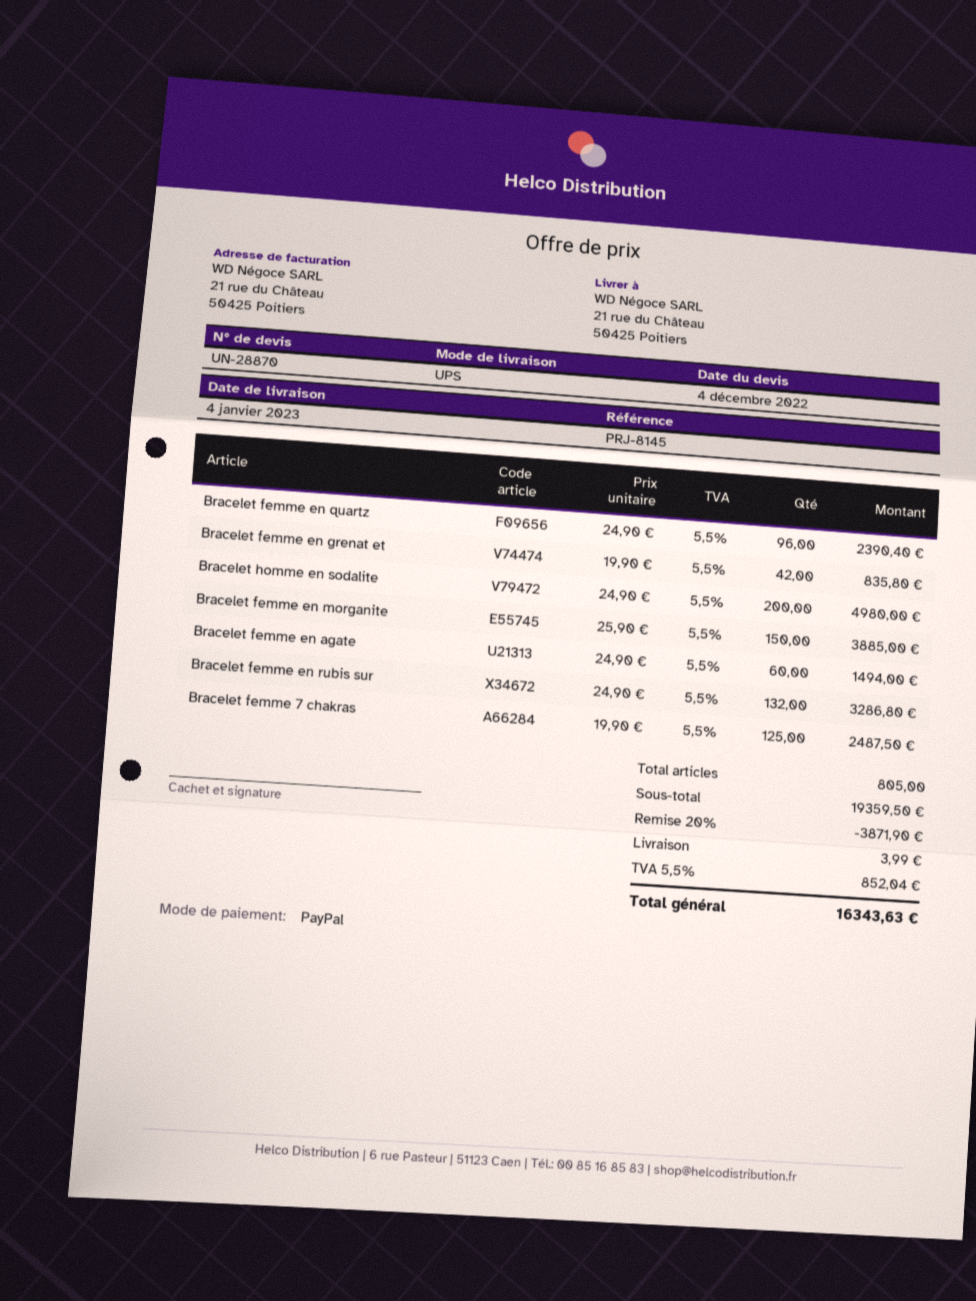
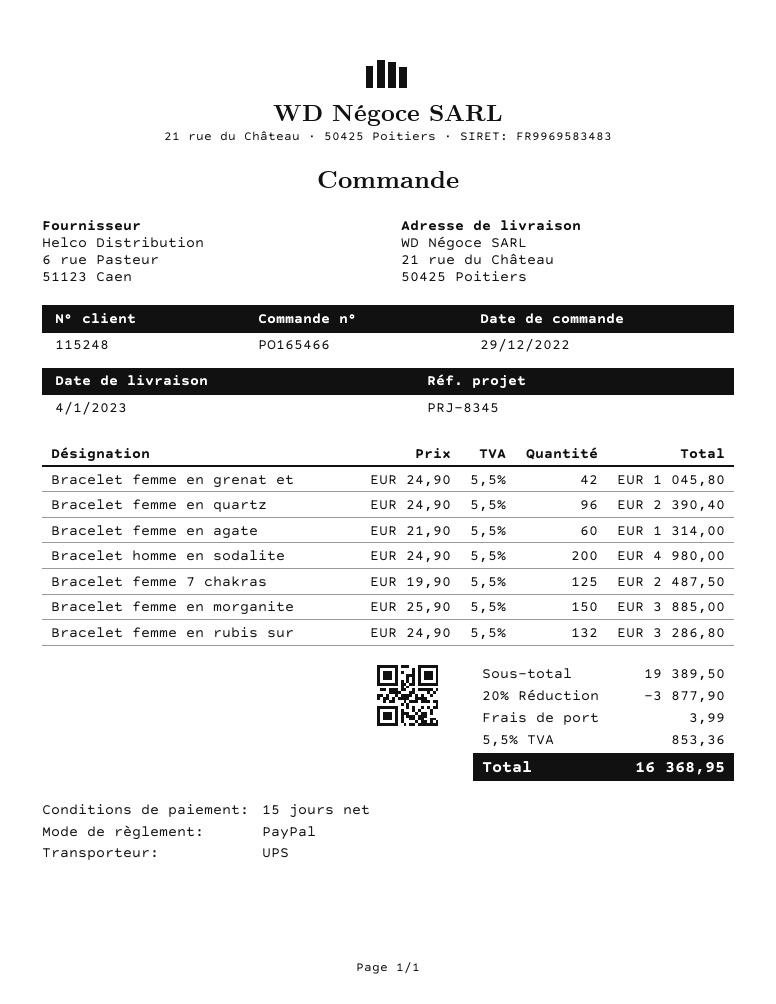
reference: PRJ-8145 -> PRJ-8345
Bracelet femme en grenat et: 42 x 19.90 = 835.80 -> 42 x 24.90 = 1045.80
Bracelet femme en agate: 60 x 24.90 = 1494.00 -> 60 x 21.90 = 1314.00
subtotal: 19359.50 -> 19389.50
discount: 20% = 3871.90 -> 20% = 3877.90
tax: 5.5% = 852.04 -> 5.5% = 853.36
total: 16343.63 -> 16368.95

